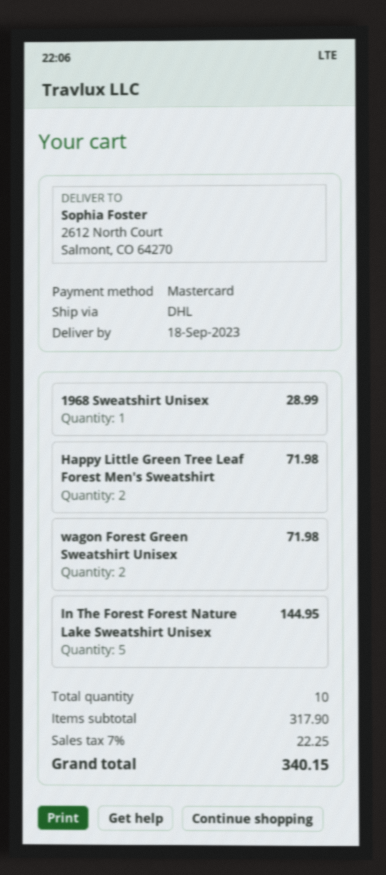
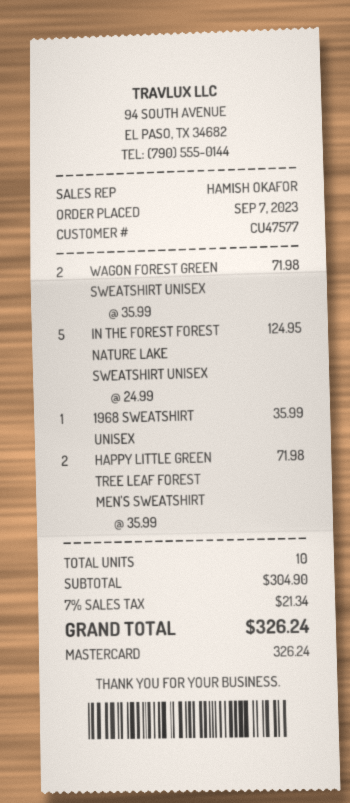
1968 Sweatshirt Unisex: 1 for 28.99 -> 1 for 35.99
In The Forest Forest Nature Lake Sweatshirt Unisex: 5 for 144.95 -> 5 for 124.95
subtotal: 317.90 -> 304.90
tax: 7% = 22.25 -> 7% = 21.34
total: 340.15 -> 326.24

